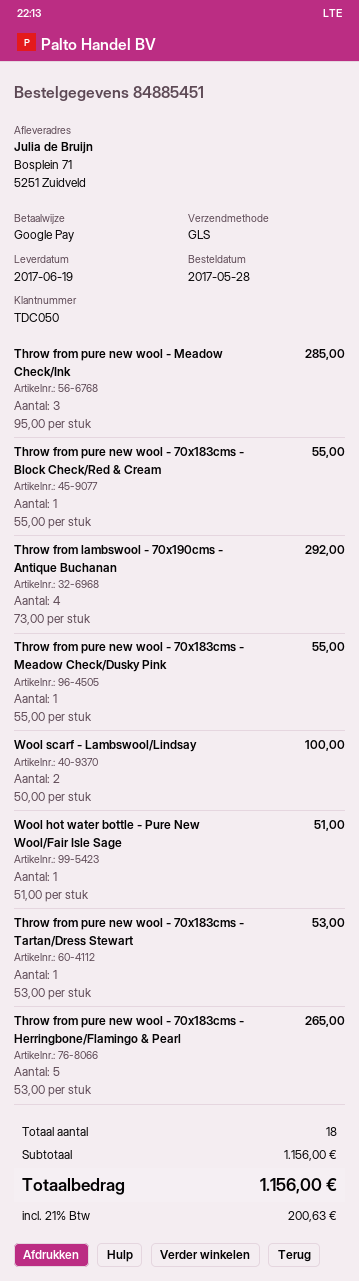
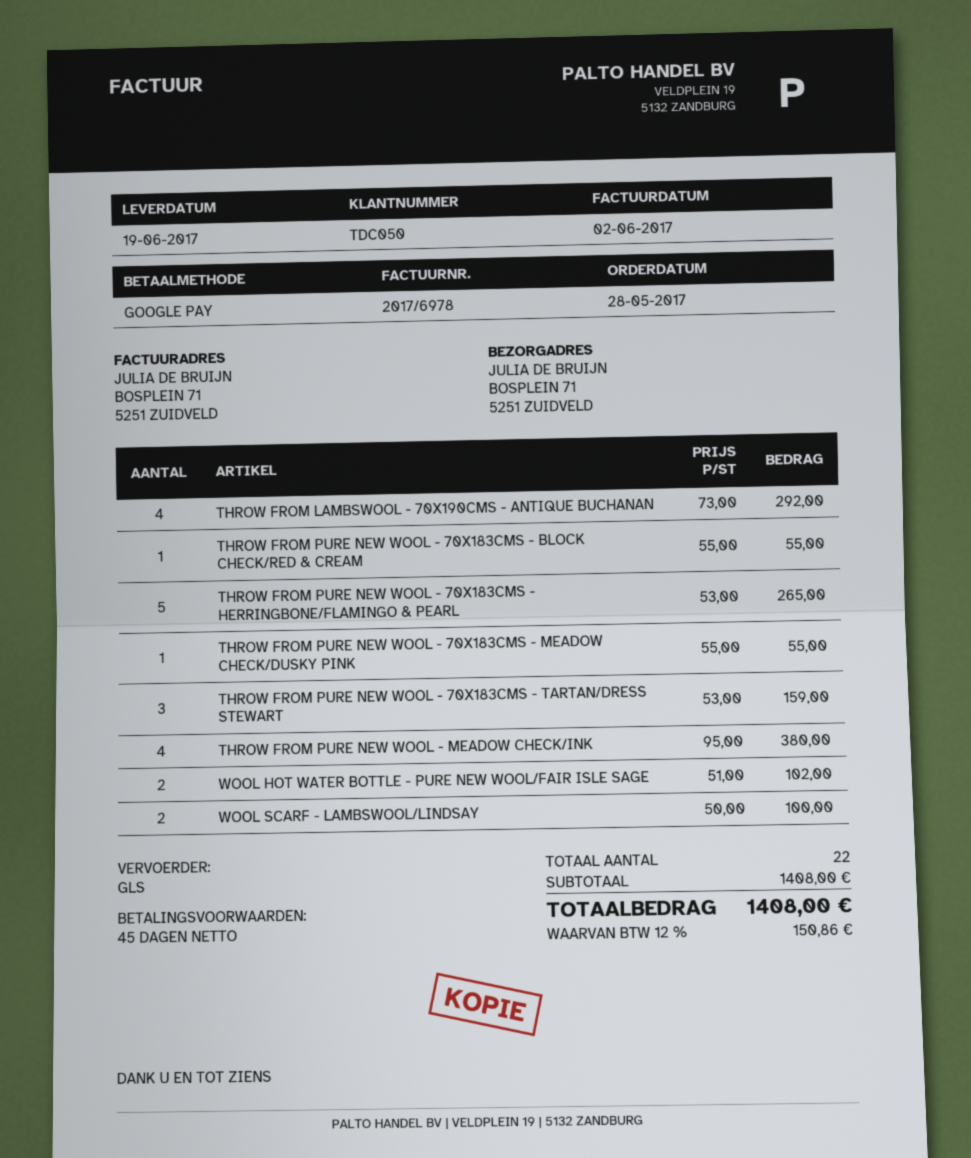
Throw from pure new wool - Meadow Check/Ink: 3 x 95.00 = 285.00 -> 4 x 95.00 = 380.00
Wool hot water bottle - Pure New Wool/Fair Isle Sage: 1 x 51.00 = 51.00 -> 2 x 51.00 = 102.00
Throw from pure new wool - 70x183cms - Tartan/Dress Stewart: 1 x 53.00 = 53.00 -> 3 x 53.00 = 159.00
total quantity: 18 -> 22
subtotal: 1156.00 -> 1408.00
tax: 21% = 200.63 -> 12% = 150.86
total: 1156.00 -> 1408.00

